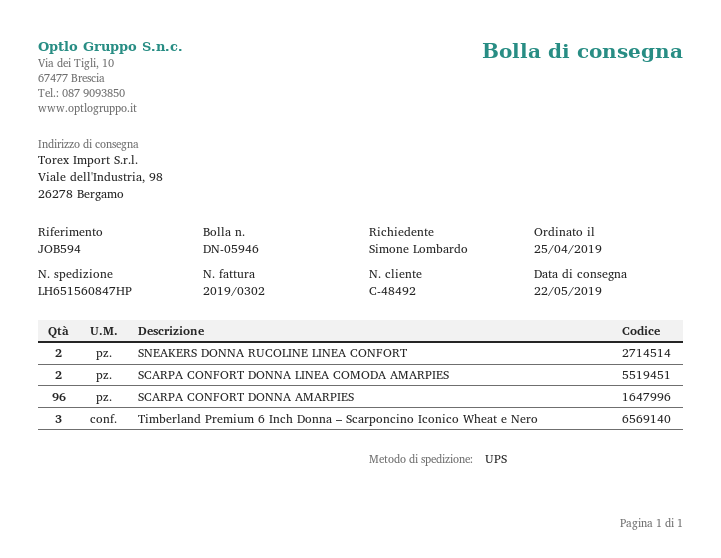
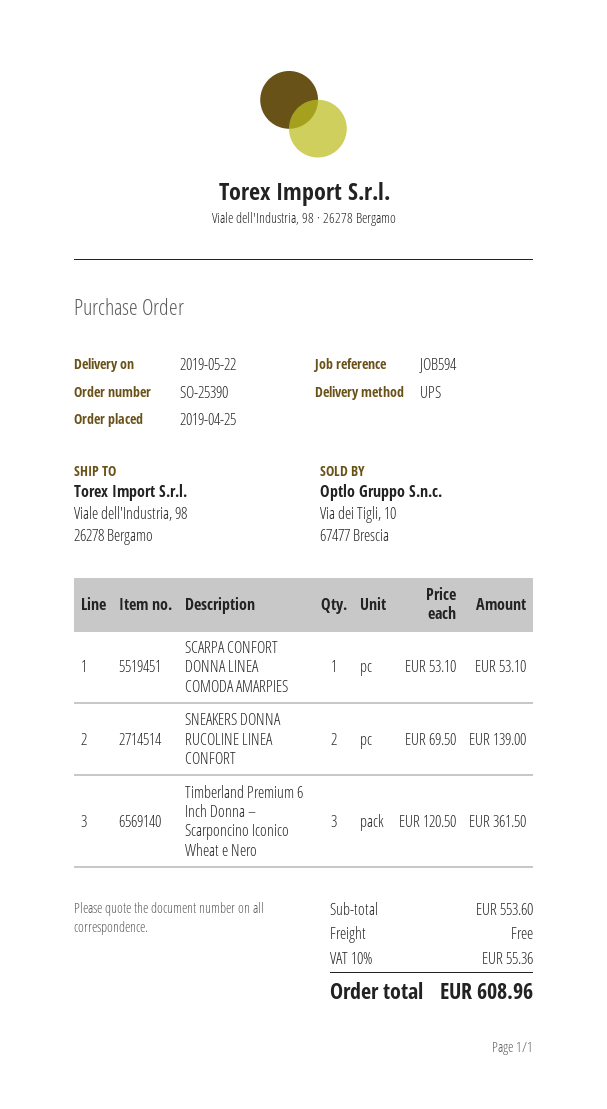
SCARPA CONFORT DONNA LINEA COMODA AMARPIES: 2 -> 1
SCARPA CONFORT DONNA AMARPIES: 96 -> none

